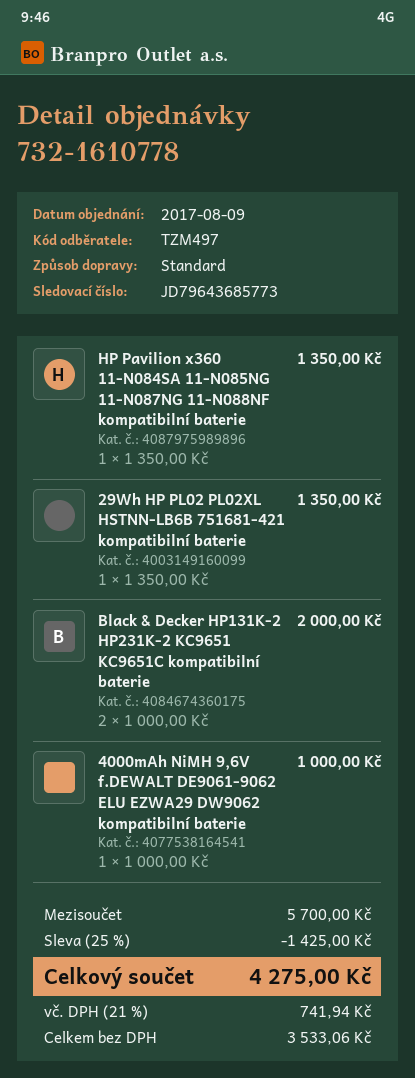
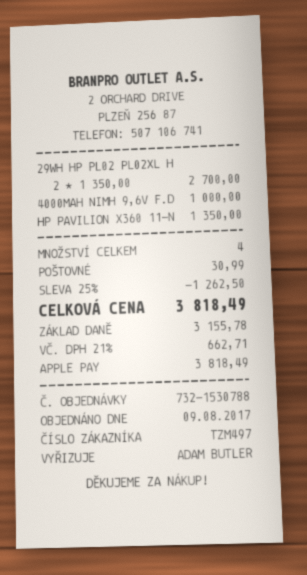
order number: 732-1610778 -> 732-1530788
29Wh HP PL02 PL02XL HSTNN-LB6B 751681-421 kompatibilní baterie: 1 x 1350.00 = 1350.00 -> 2 x 1350.00 = 2700.00
Black & Decker HP131K-2 HP231K-2 KC9651 KC9651C kompatibilní baterie: 2 x 1000.00 = 2000.00 -> none
discount: 25% = 1425.00 -> 25% = 1262.50
shipping: none -> 30.99
net: 3533.06 -> 3155.78
tax: 21% = 741.94 -> 21% = 662.71
total: 4275.00 -> 3818.49

